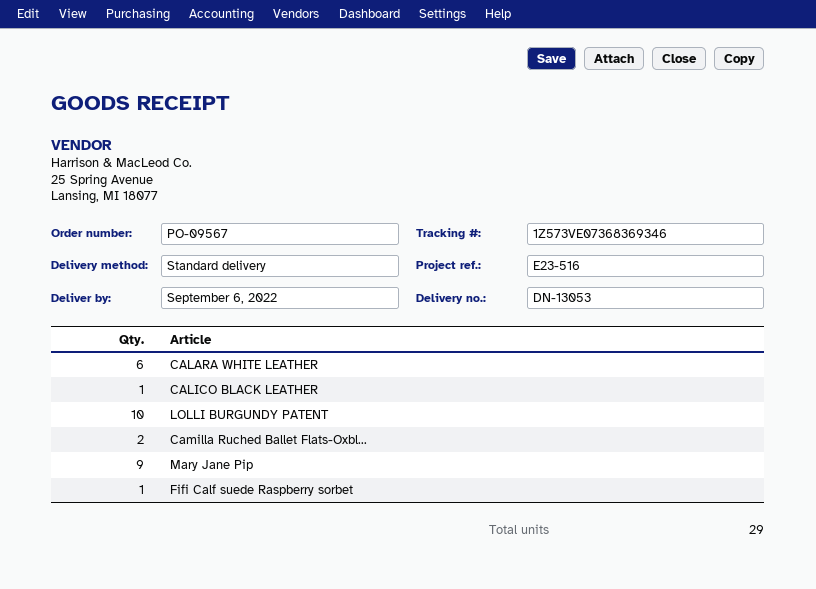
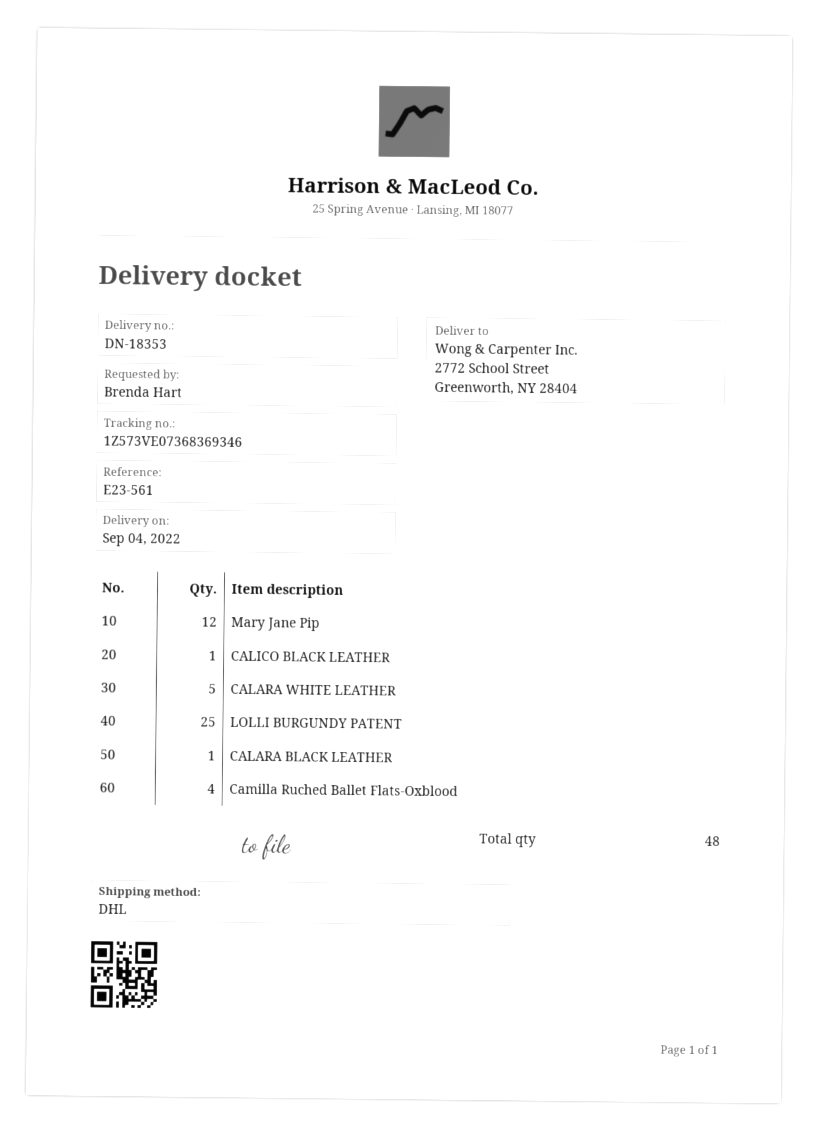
delivery note number: DN-13053 -> DN-18353
delivery date: 2022-09-06 -> 2022-09-04
reference: E23-516 -> E23-561
shipping method: standard -> DHL
CALARA WHITE LEATHER: 6 -> 5
LOLLI BURGUNDY PATENT: 10 -> 25
Camilla Ruched Ballet Flats-Oxbl...: 2 -> 4
Mary Jane Pip: 9 -> 12
Fifi Calf suede Raspberry sorbet: 1 -> none
CALARA BLACK LEATHER: none -> 1
total quantity: 29 -> 48

